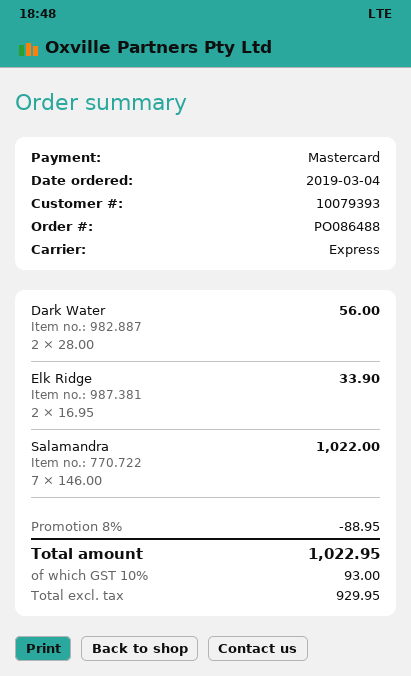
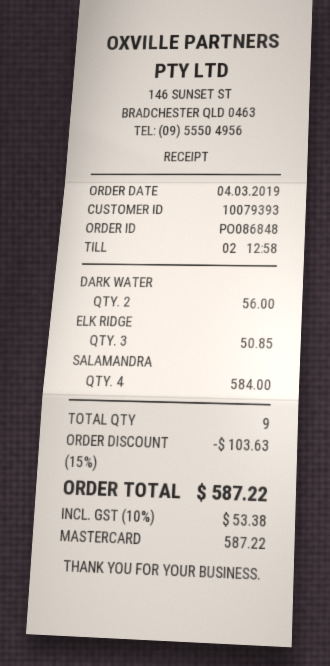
order number: PO086488 -> PO086848
Elk Ridge: 2 for 33.90 -> 3 for 50.85
Salamandra: 7 for 1022.00 -> 4 for 584.00
discount: 8% = 88.95 -> 15% = 103.63
tax: 10% = 93.00 -> 10% = 53.38
total: 1022.95 -> 587.22

